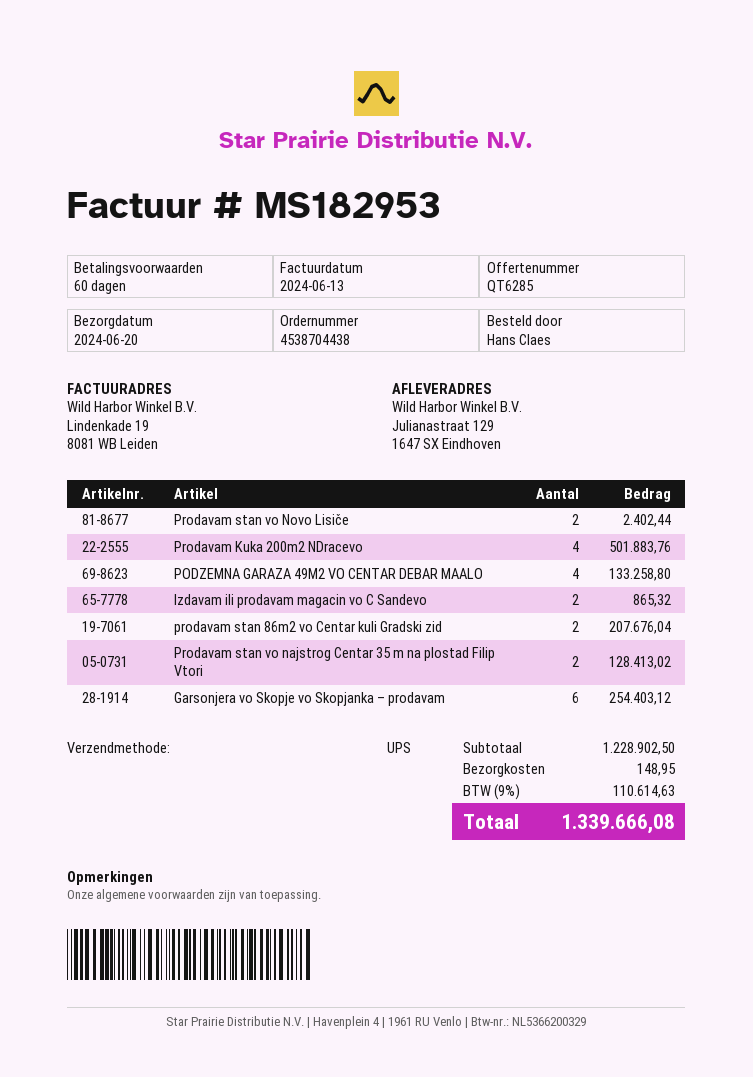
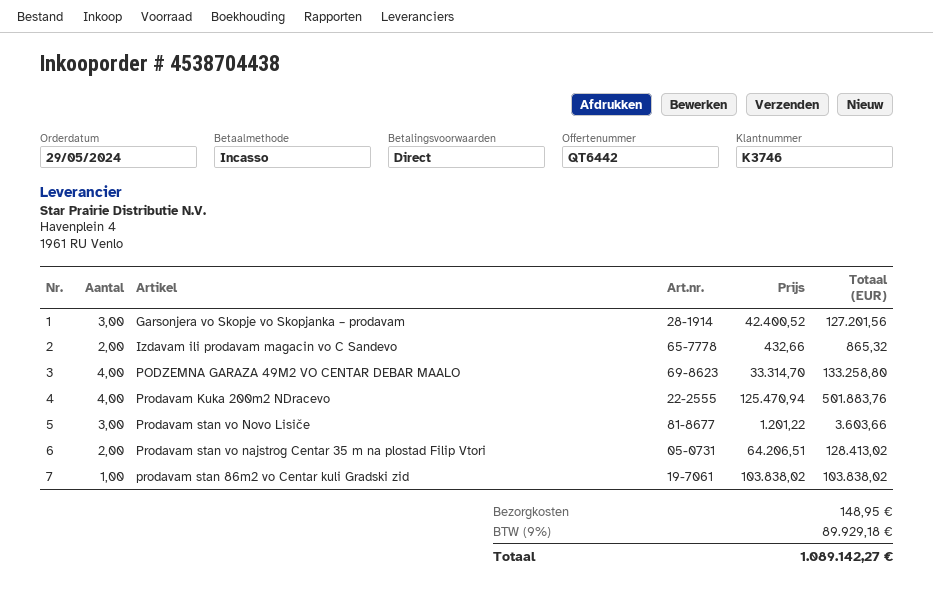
quote number: QT6285 -> QT6442
payment terms: 60 days -> on receipt
Prodavam stan vo Novo Lisiče: 2 for 2402.44 -> 3 for 3603.66
prodavam stan 86m2 vo Centar kuli Gradski zid: 2 for 207676.04 -> 1 for 103838.02
Garsonjera vo Skopje vo Skopjanka – prodavam: 6 for 254403.12 -> 3 for 127201.56
tax: 9% = 110614.63 -> 9% = 89929.18
total: 1339666.08 -> 1089142.27

